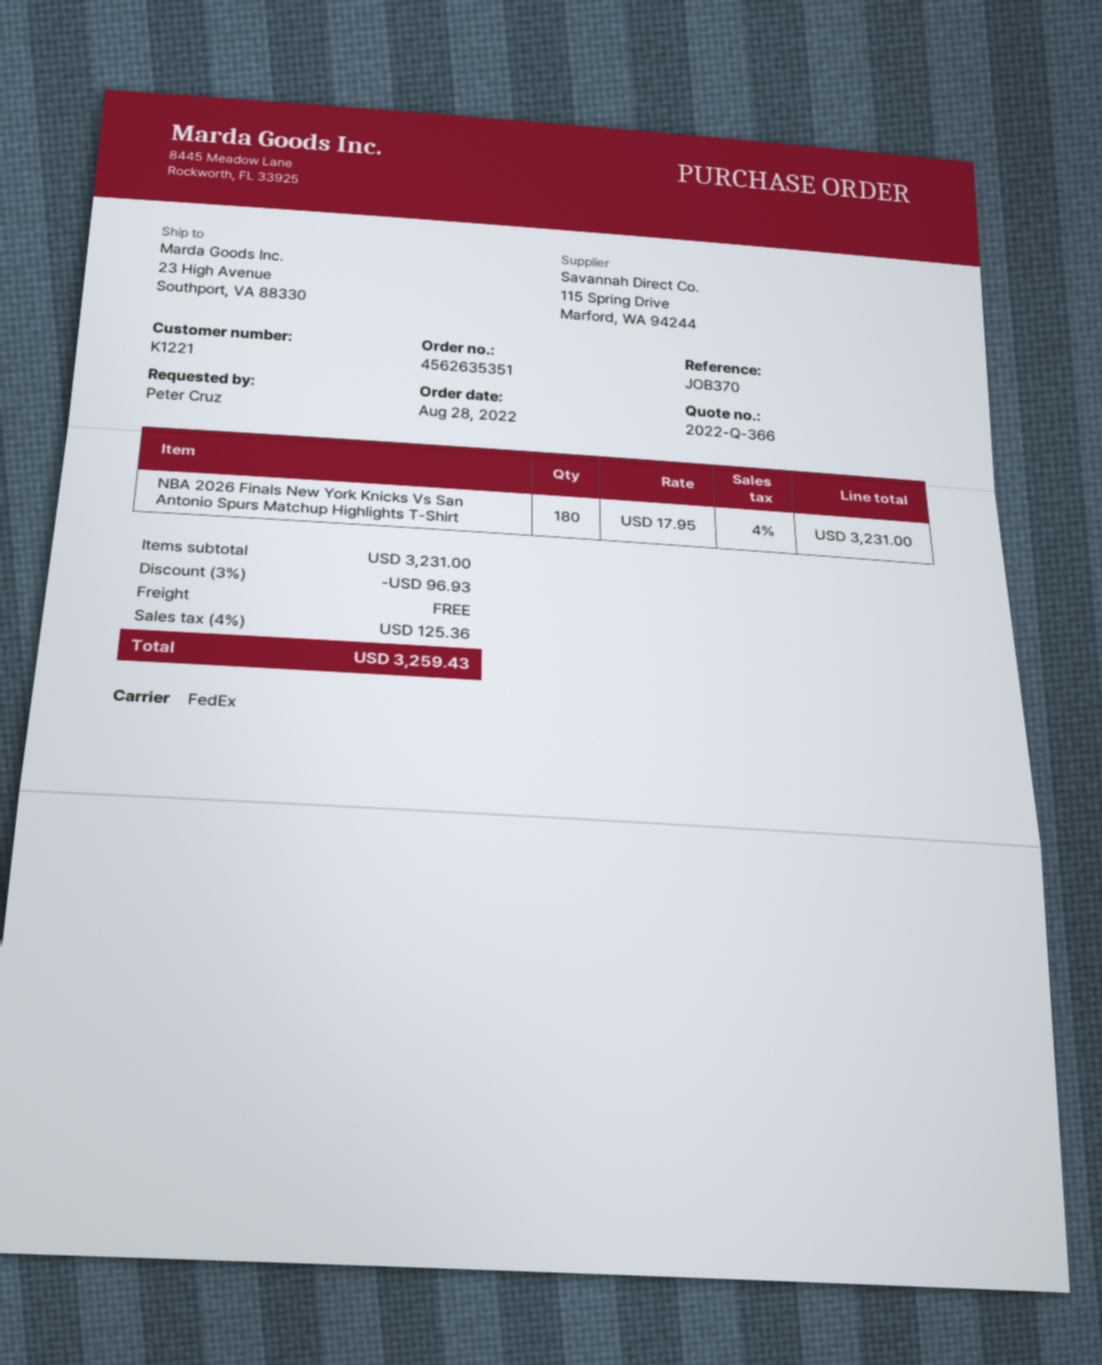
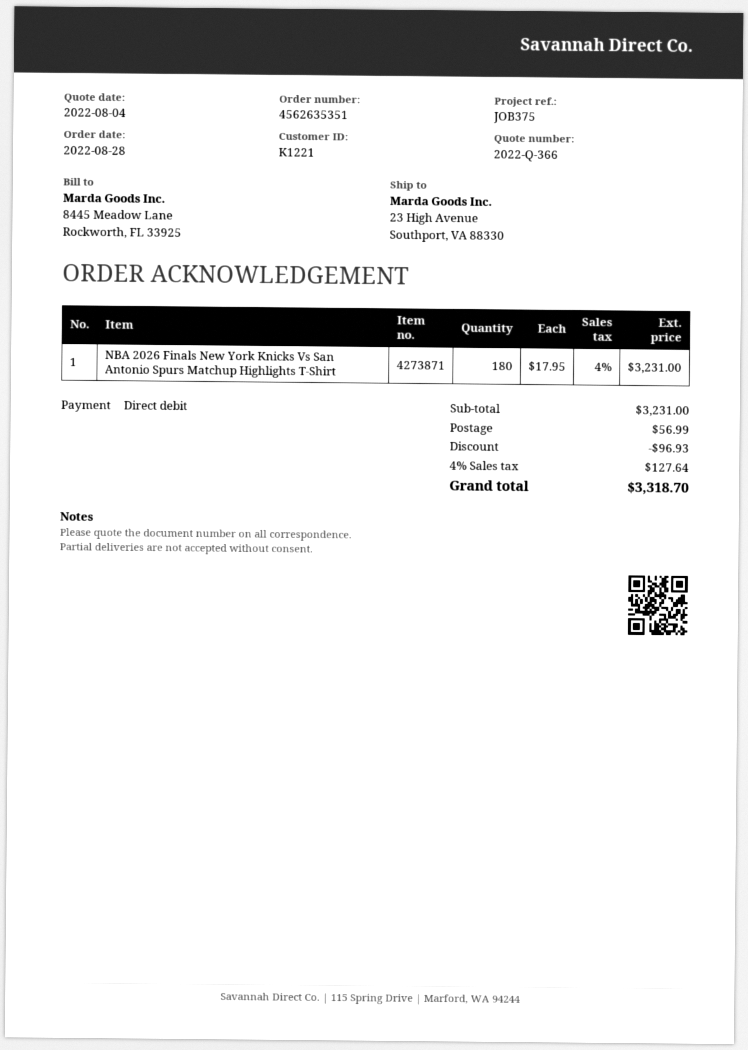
reference: JOB370 -> JOB375
shipping: 0.00 -> 56.99
tax: 4% = 125.36 -> 4% = 127.64
total: 3259.43 -> 3318.70

